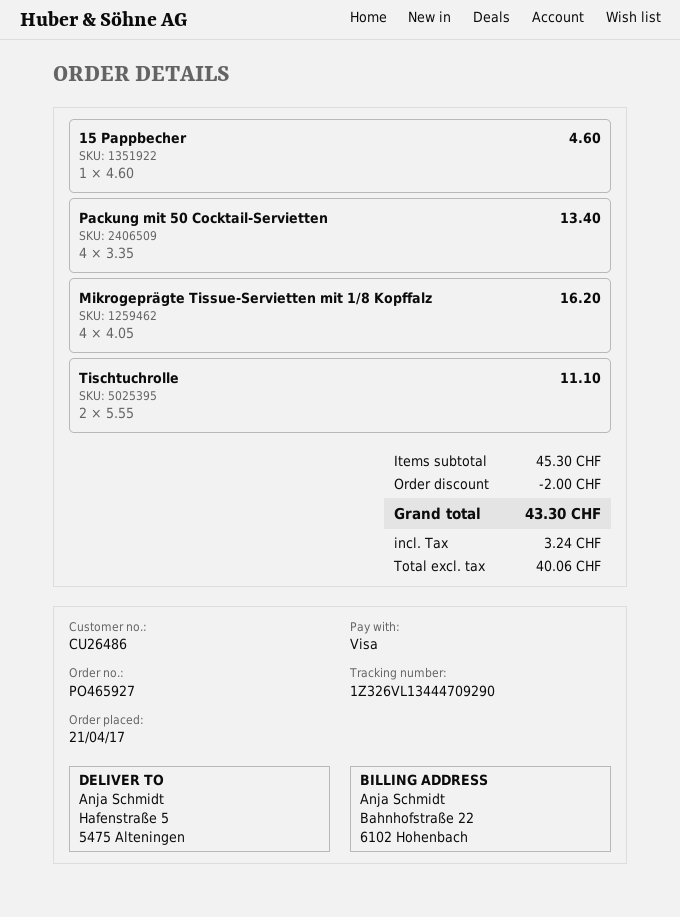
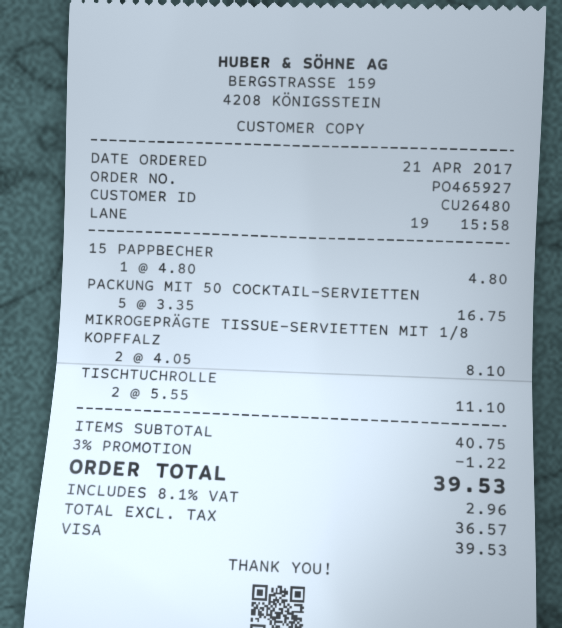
customer number: CU26486 -> CU26480
15 Pappbecher: 1 x 4.60 = 4.60 -> 1 x 4.80 = 4.80
Packung mit 50 Cocktail-Servietten: 4 x 3.35 = 13.40 -> 5 x 3.35 = 16.75
Mikrogeprägte Tissue-Servietten mit 1/8 Kopffalz: 4 x 4.05 = 16.20 -> 2 x 4.05 = 8.10
subtotal: 45.30 -> 40.75
discount: 2.00 -> 1.22
net: 40.06 -> 36.57
tax: 3.24 -> 2.96
total: 43.30 -> 39.53

